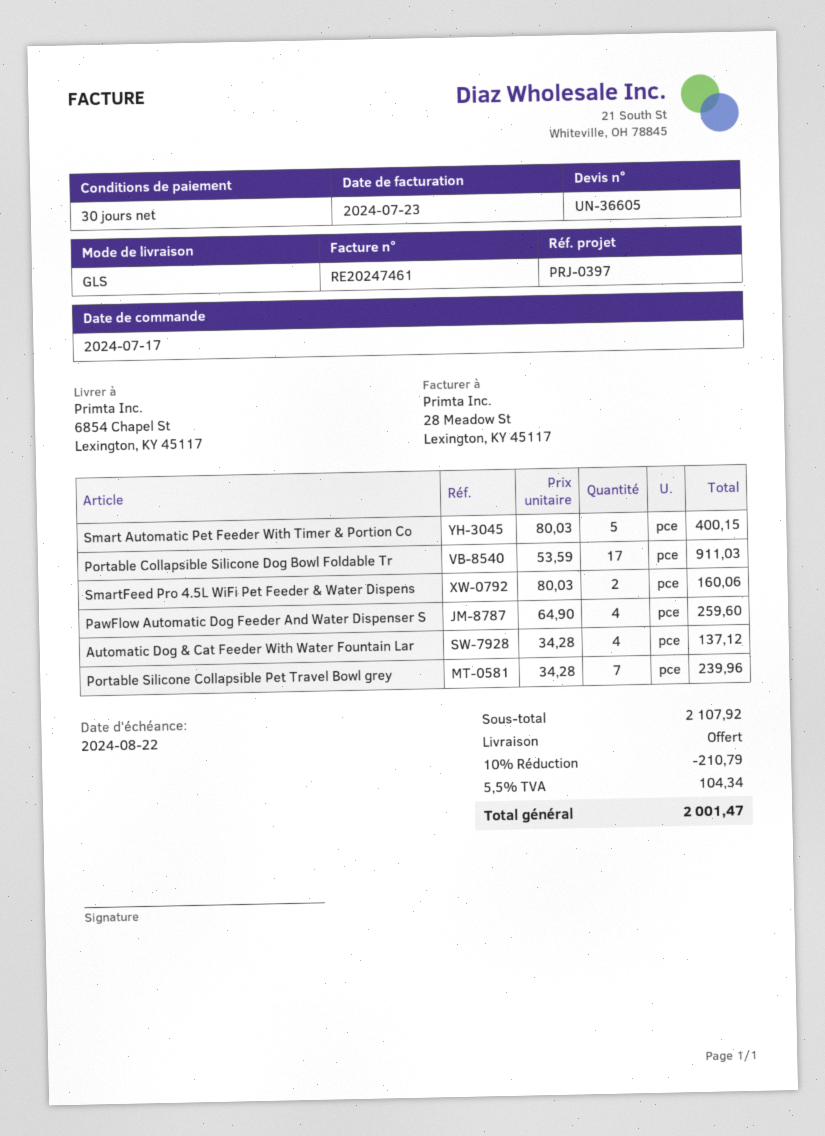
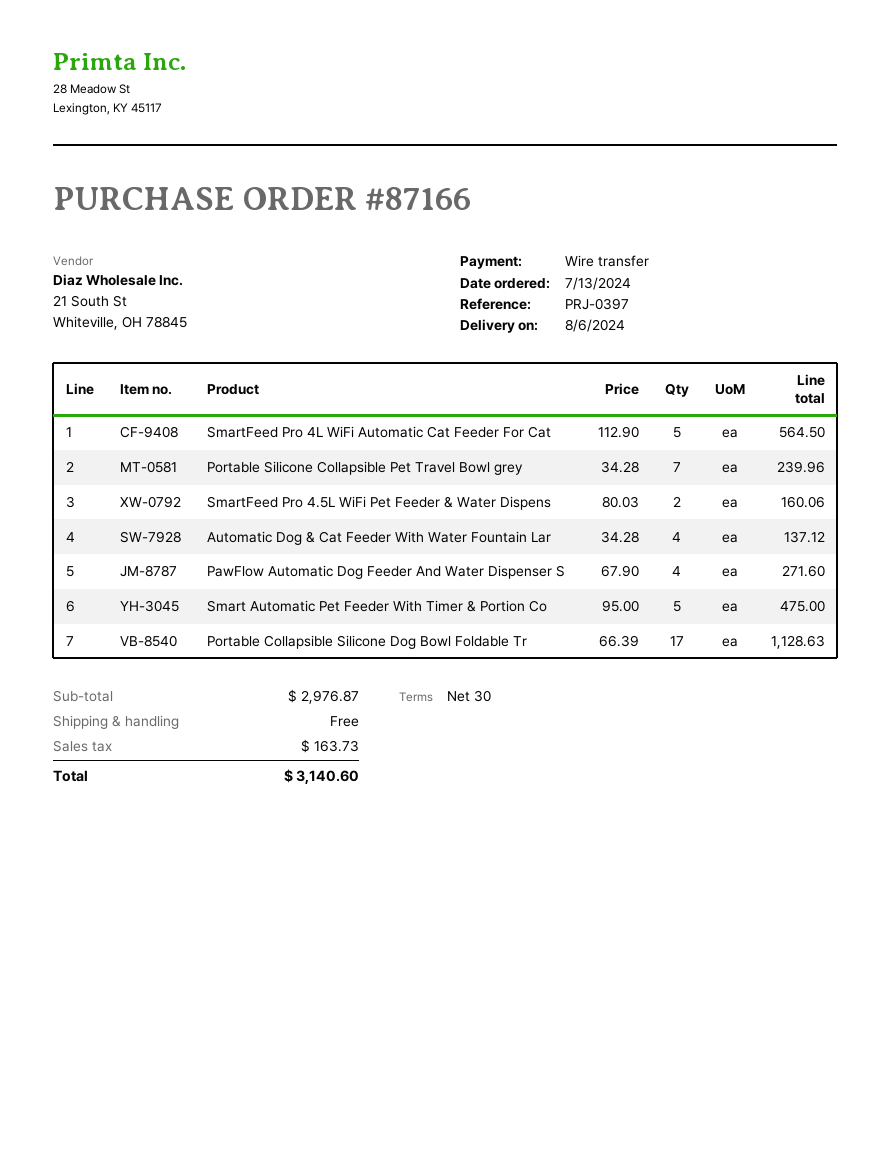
order date: 2024-07-17 -> 2024-07-13
Smart Automatic Pet Feeder With Timer & Portion Co: 5 x 80.03 = 400.15 -> 5 x 95.00 = 475.00
Portable Collapsible Silicone Dog Bowl Foldable Tr: 17 x 53.59 = 911.03 -> 17 x 66.39 = 1128.63
PawFlow Automatic Dog Feeder And Water Dispenser S: 4 x 64.90 = 259.60 -> 4 x 67.90 = 271.60
SmartFeed Pro 4L WiFi Automatic Cat Feeder For Cat: none -> 5 x 112.90 = 564.50
subtotal: 2107.92 -> 2976.87
discount: 10% = 210.79 -> none
tax: 104.34 -> 163.73
total: 2001.47 -> 3140.60

